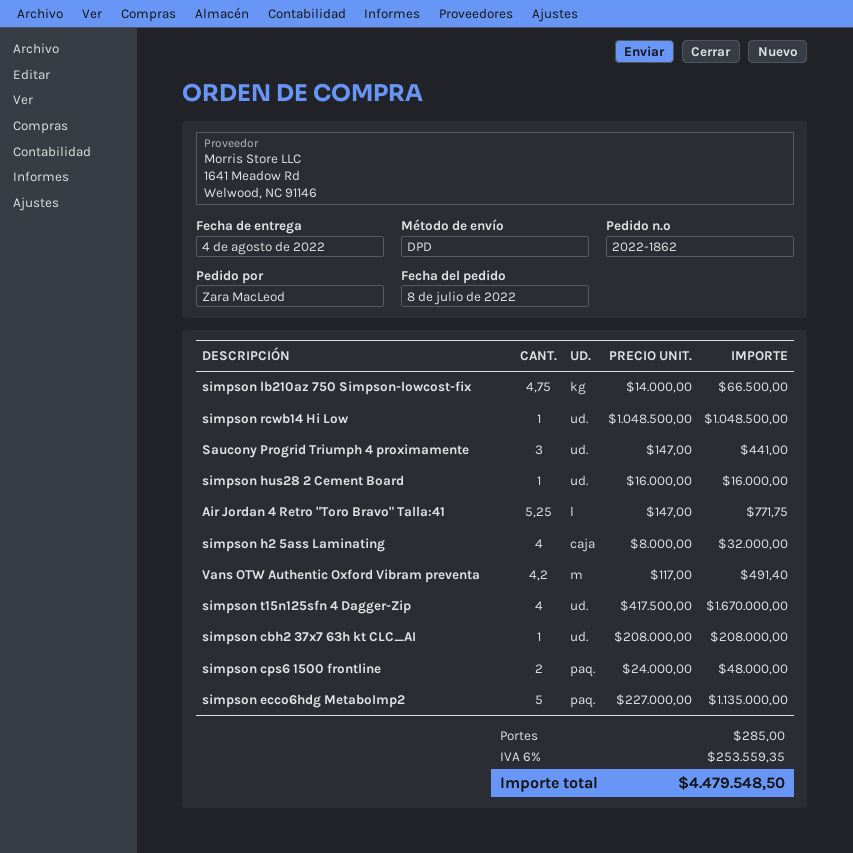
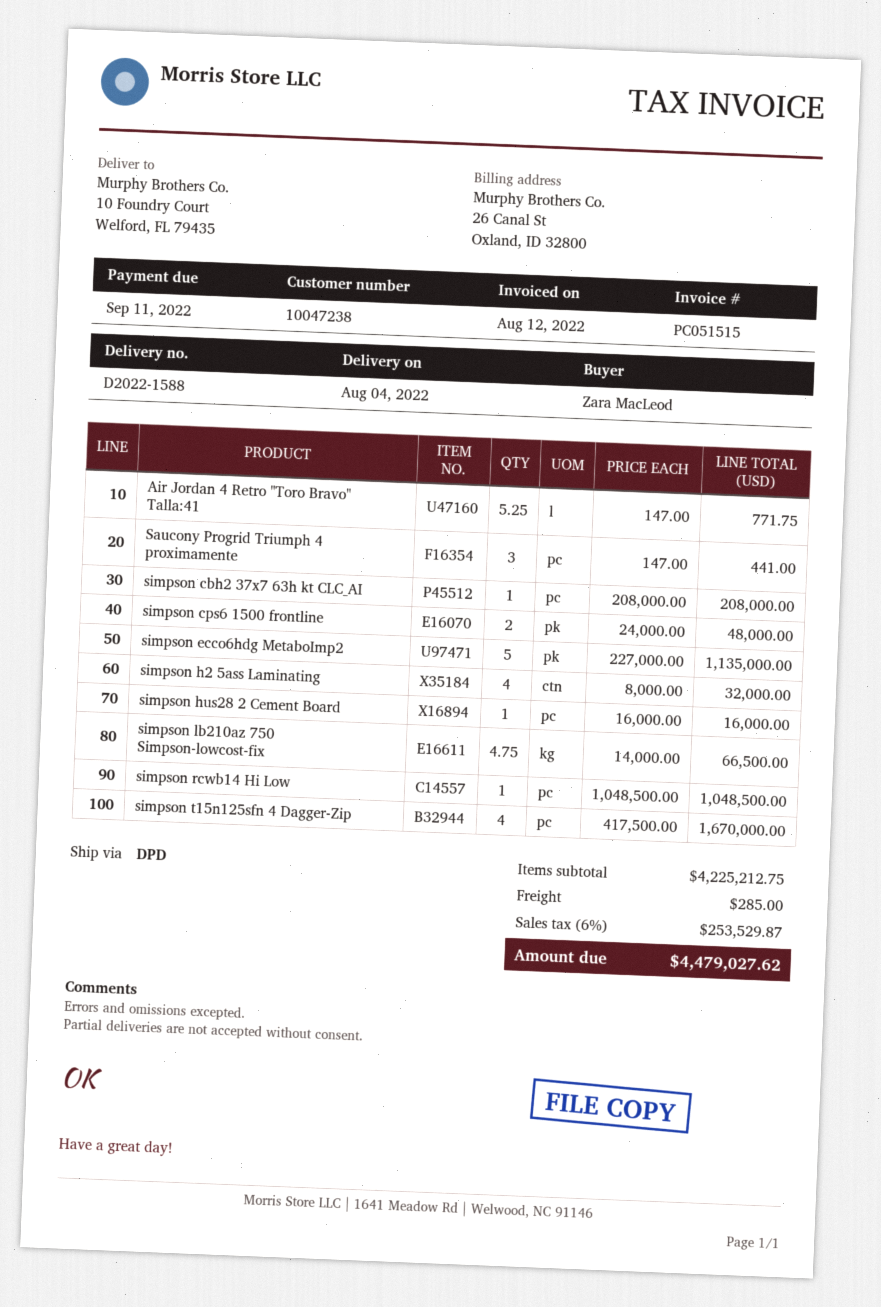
Vans OTW Authentic Oxford Vibram preventa: 4.2 x 117.00 = 491.40 -> none
tax: 6% = 253559.35 -> 6% = 253529.87
total: 4479548.50 -> 4479027.62

